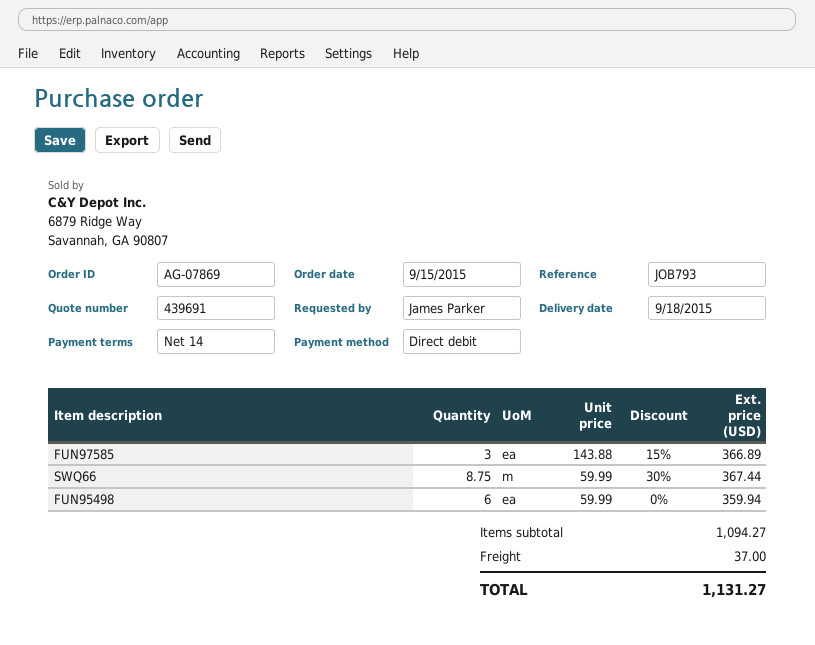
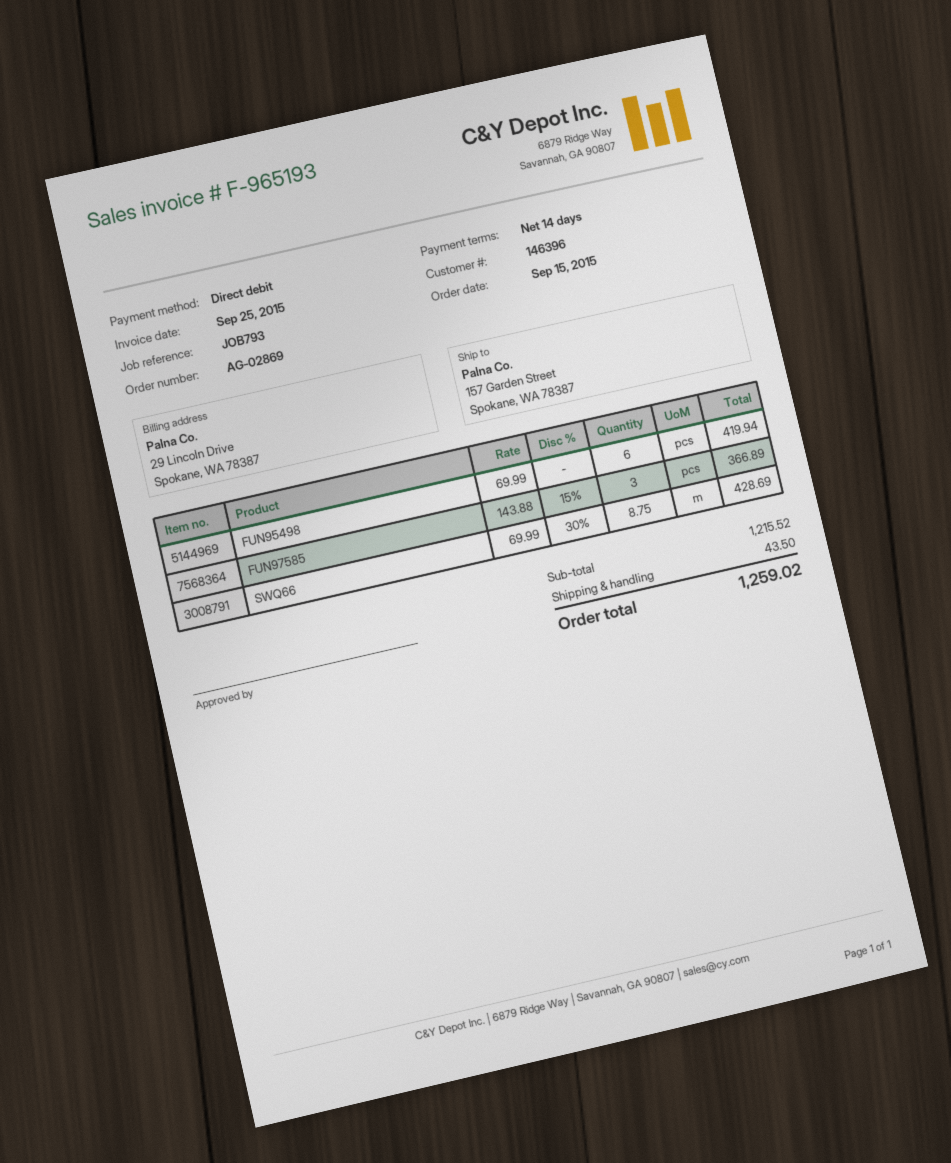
order number: AG-07869 -> AG-02869
SWQ66: 8.75 x 59.99 - 30% = 367.44 -> 8.75 x 69.99 - 30% = 428.69
FUN95498: 6 x 59.99 = 359.94 -> 6 x 69.99 = 419.94
subtotal: 1094.27 -> 1215.52
shipping: 37.00 -> 43.50
total: 1131.27 -> 1259.02

